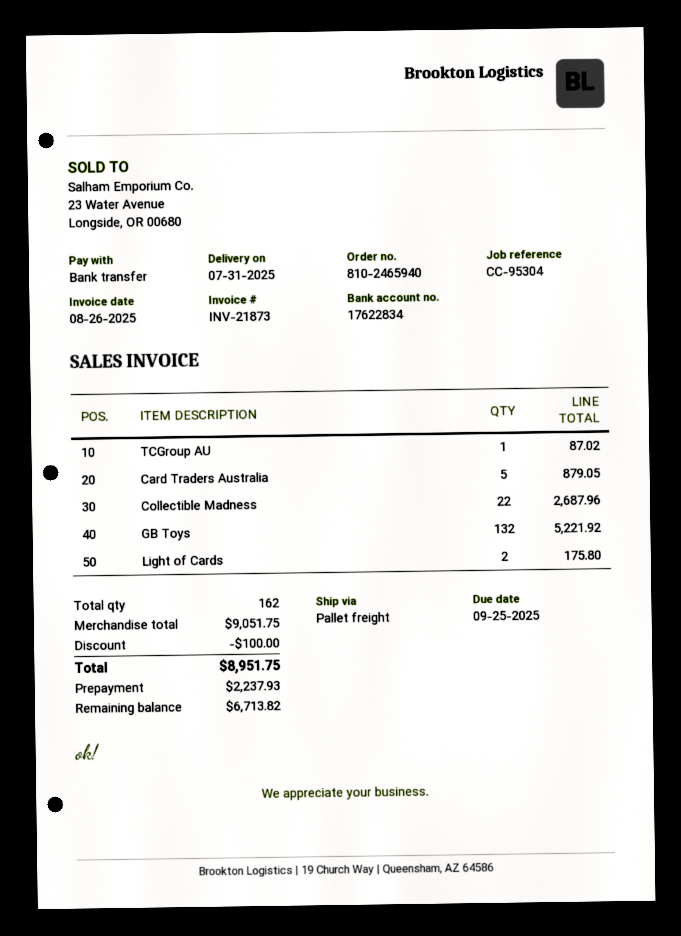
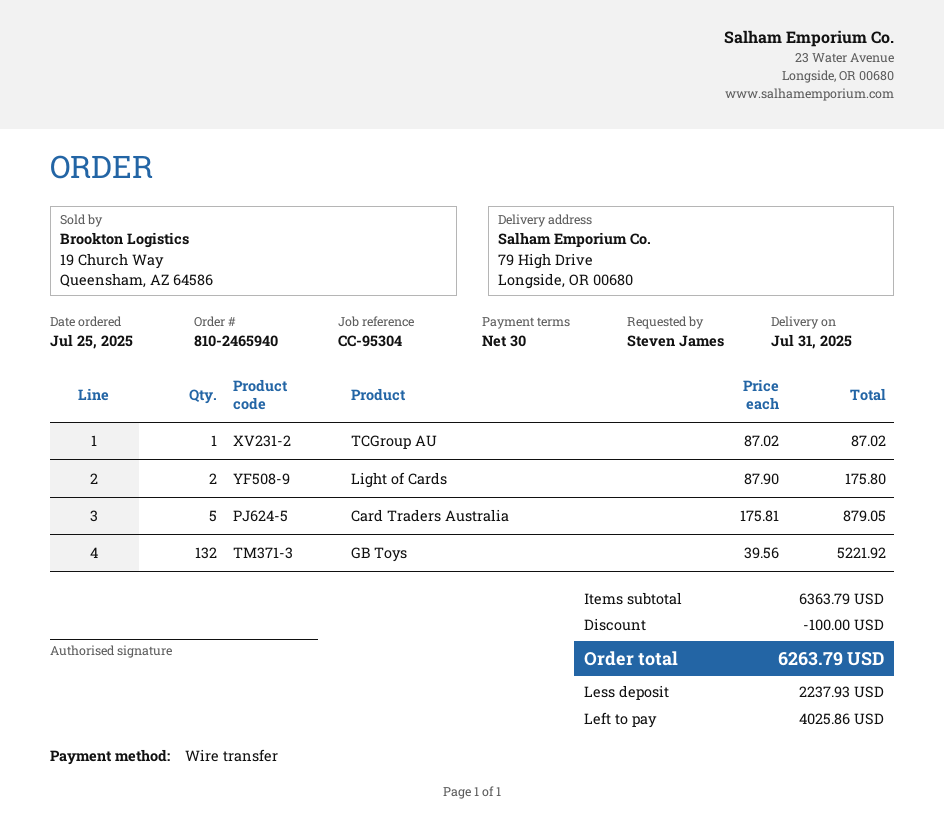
Collectible Madness: 22 for 2687.96 -> none
subtotal: 9051.75 -> 6363.79
total: 8951.75 -> 6263.79
balance: 6713.82 -> 4025.86

